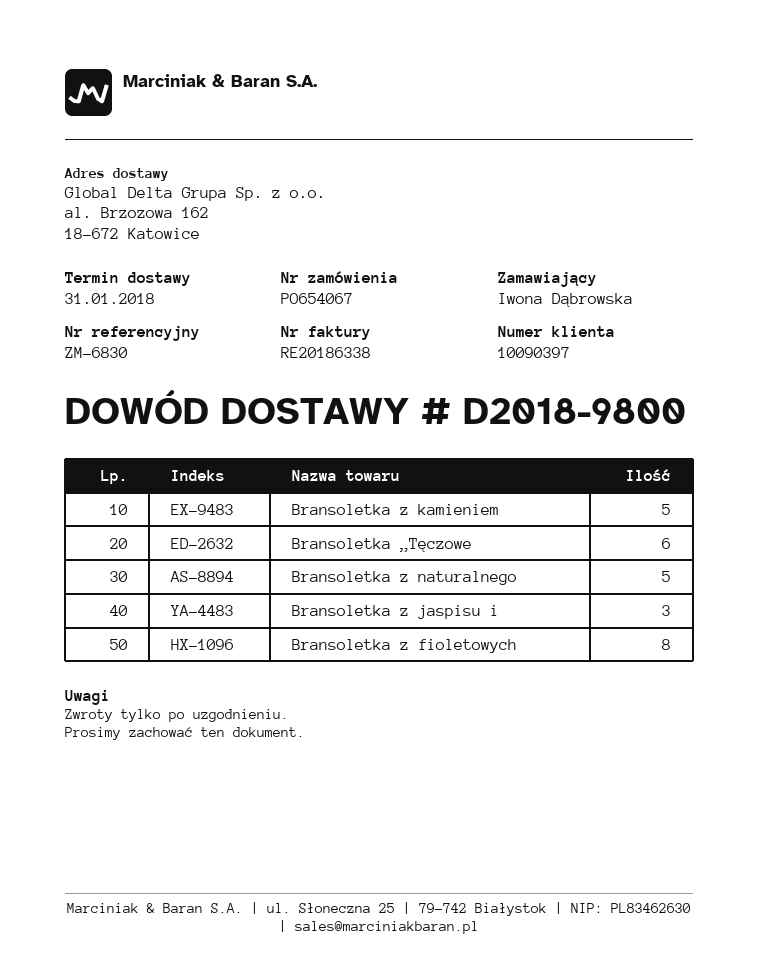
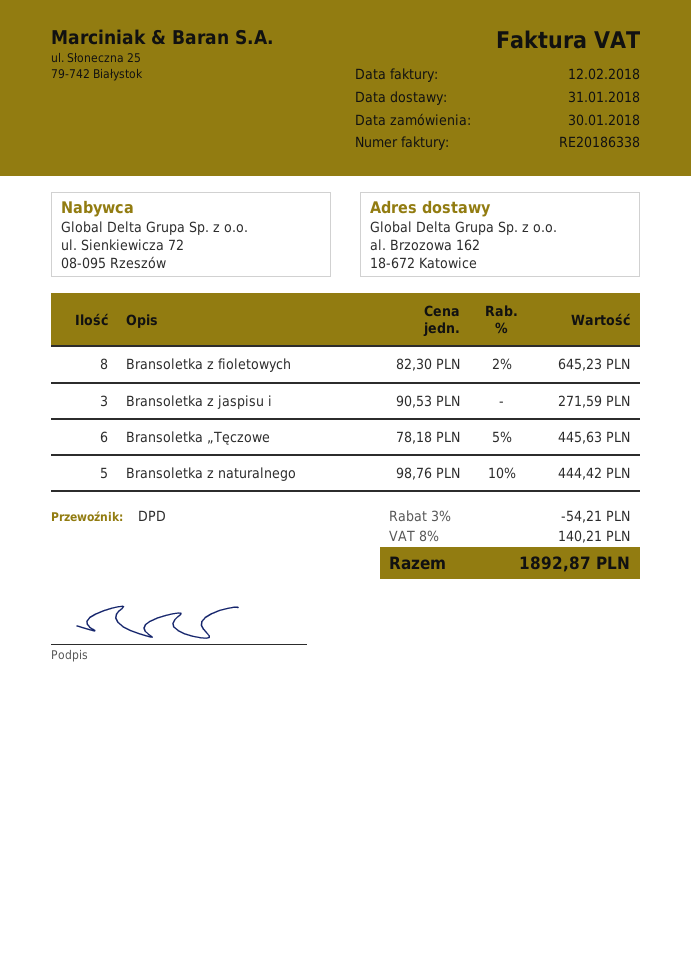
Bransoletka z kamieniem: 5 -> none

